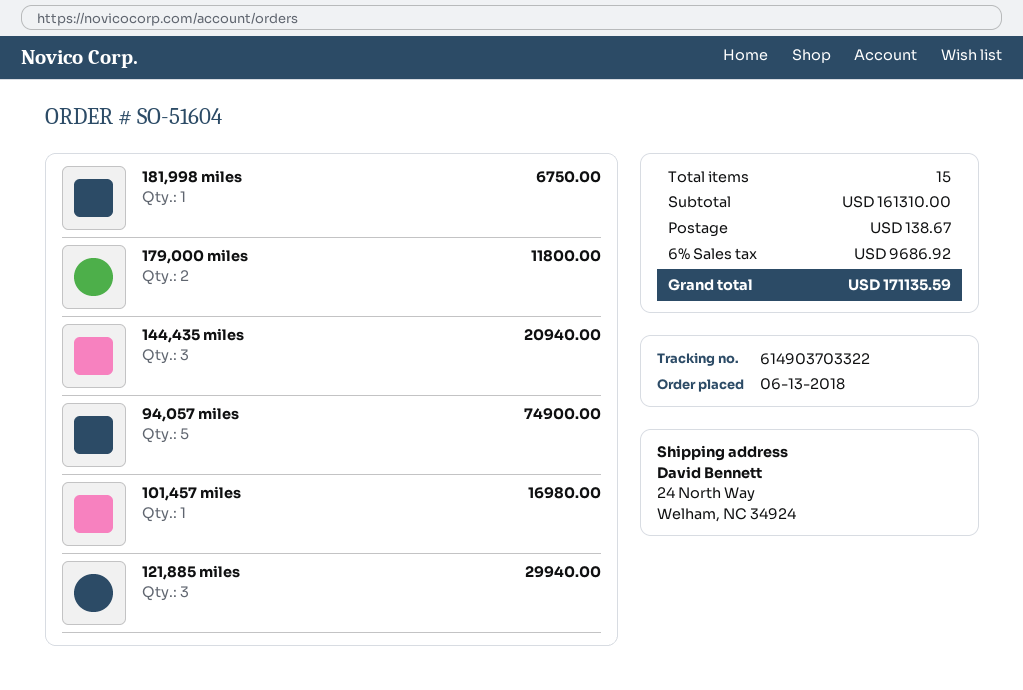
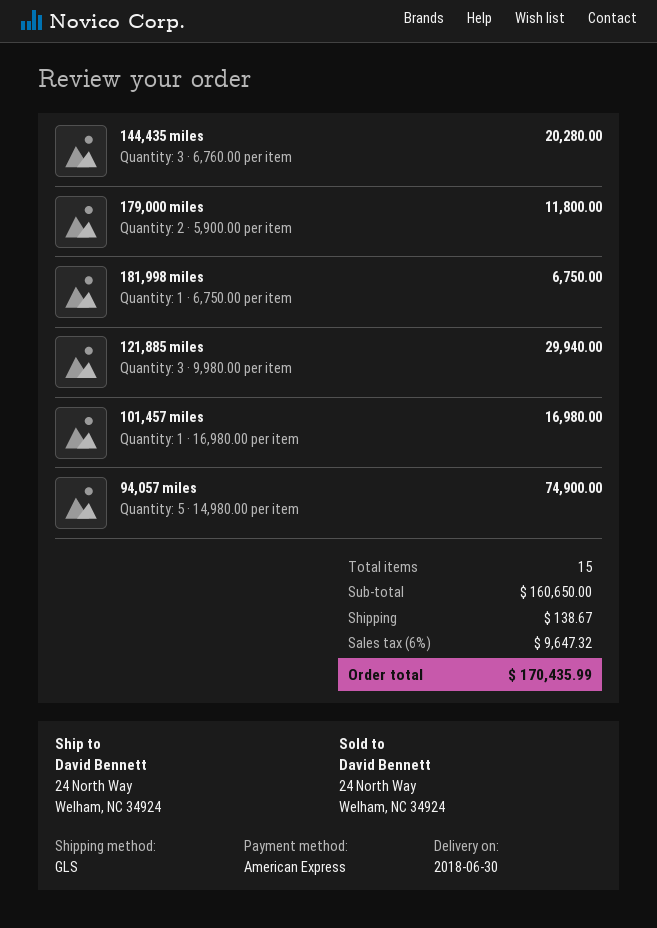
144,435 miles: 3 for 20940.00 -> 3 for 20280.00
subtotal: 161310.00 -> 160650.00
tax: 6% = 9686.92 -> 6% = 9647.32
total: 171135.59 -> 170435.99

